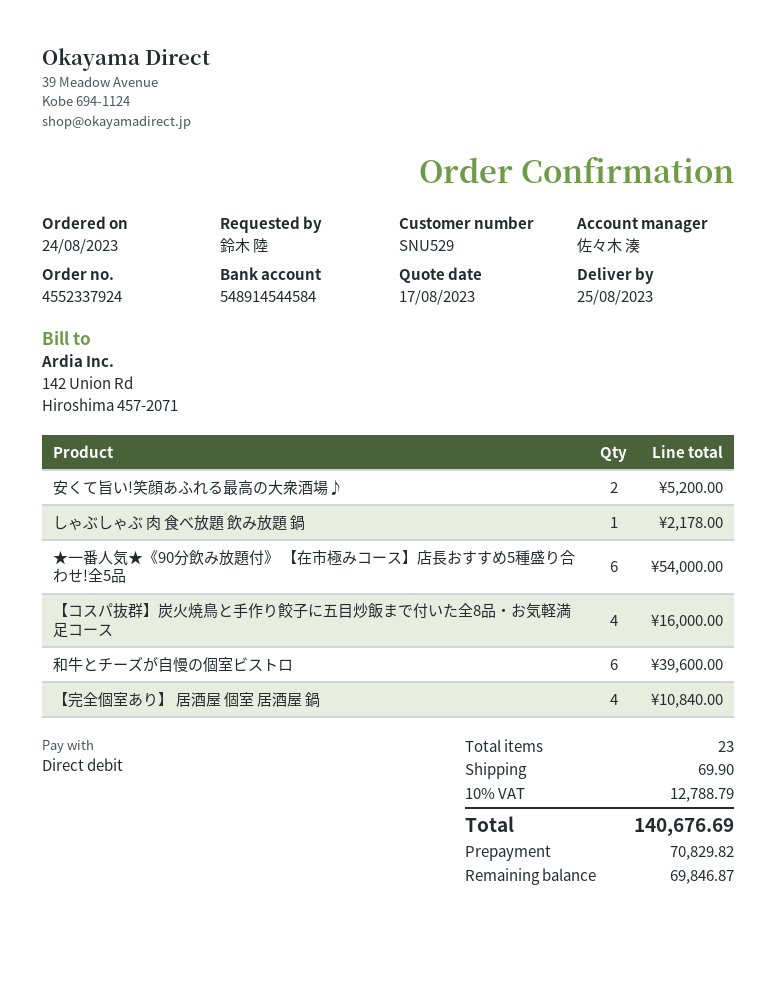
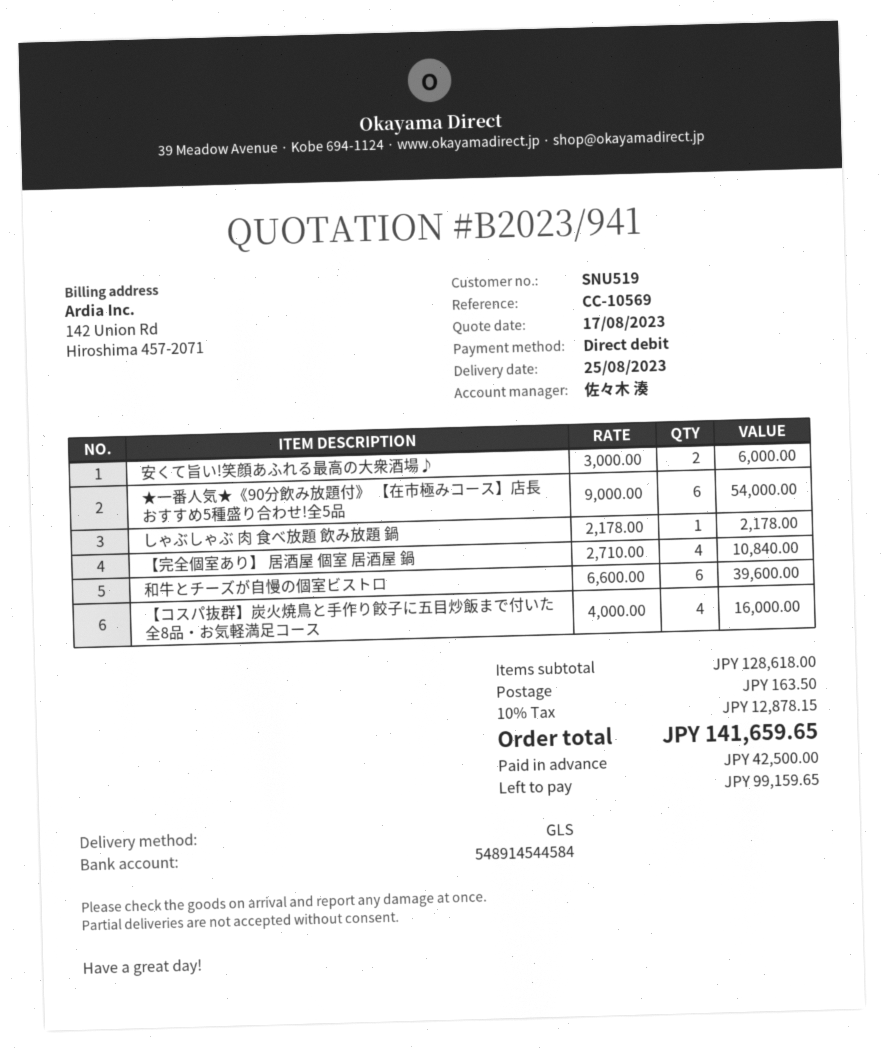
customer number: SNU529 -> SNU519
安くて旨い!笑顔あふれる最高の大衆酒場♪: 2 for 5200.00 -> 2 for 6000.00
shipping: 69.90 -> 163.50
tax: 10% = 12788.79 -> 10% = 12878.15
total: 140676.69 -> 141659.65
deposit: 70829.82 -> 42500.00
balance: 69846.87 -> 99159.65

